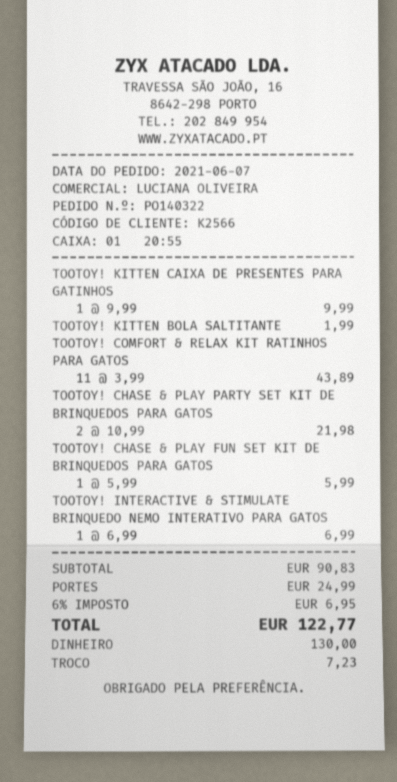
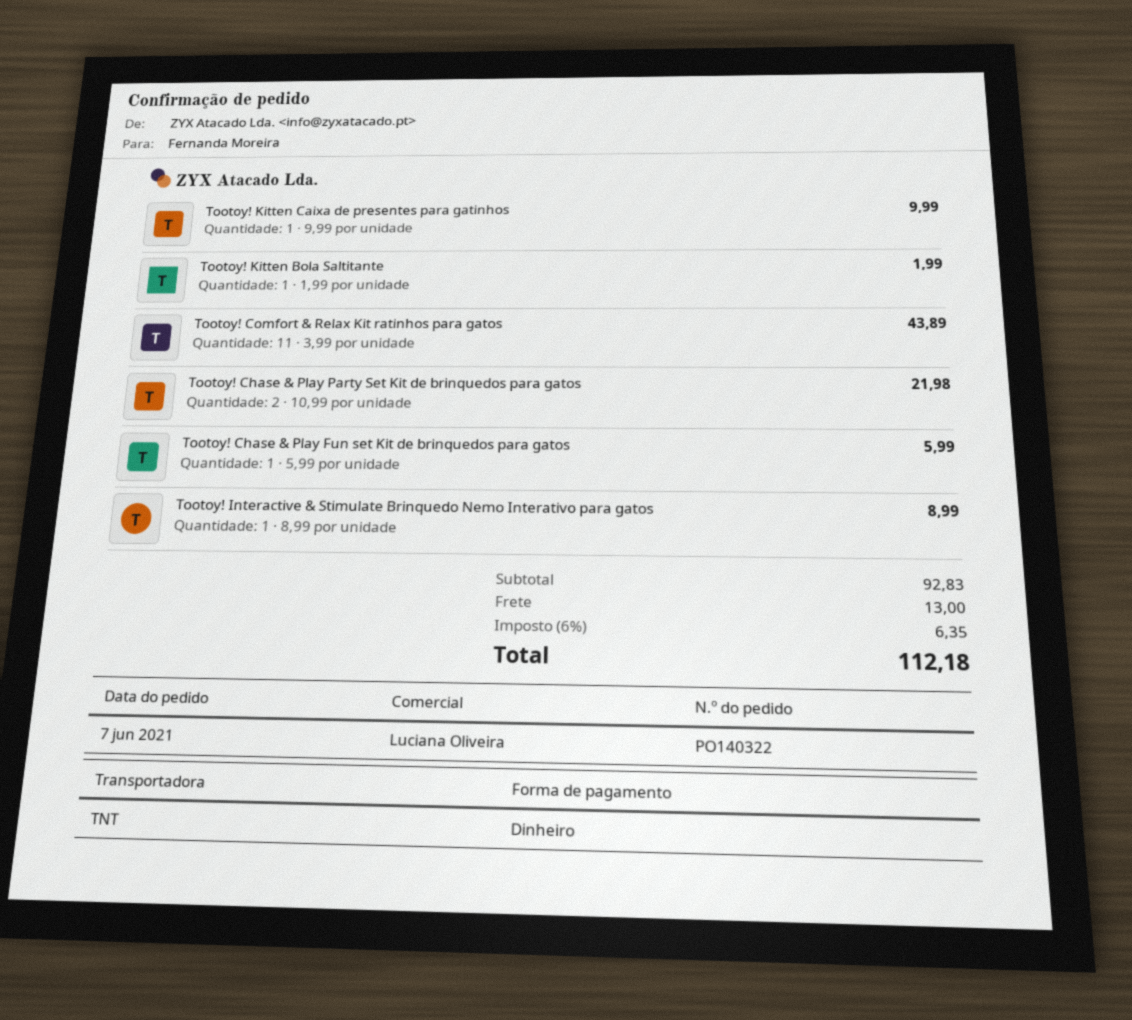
TOOTOY! INTERACTIVE & STIMULATE BRINQUEDO NEMO INTERATIVO PARA GATOS: 1 x 6.99 = 6.99 -> 1 x 8.99 = 8.99
subtotal: 90.83 -> 92.83
shipping: 24.99 -> 13.00
tax: 6% = 6.95 -> 6% = 6.35
total: 122.77 -> 112.18

